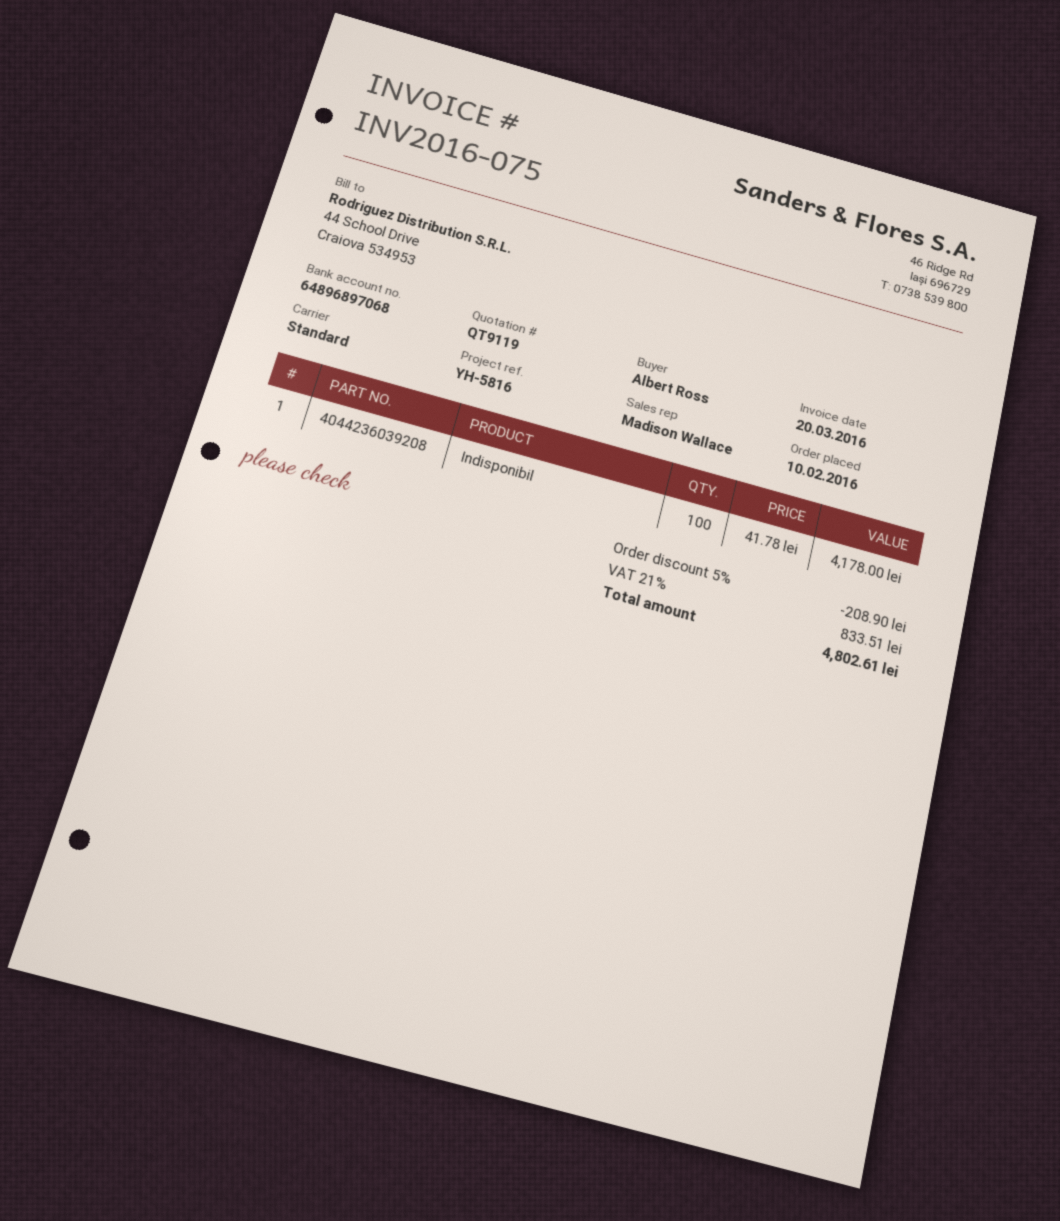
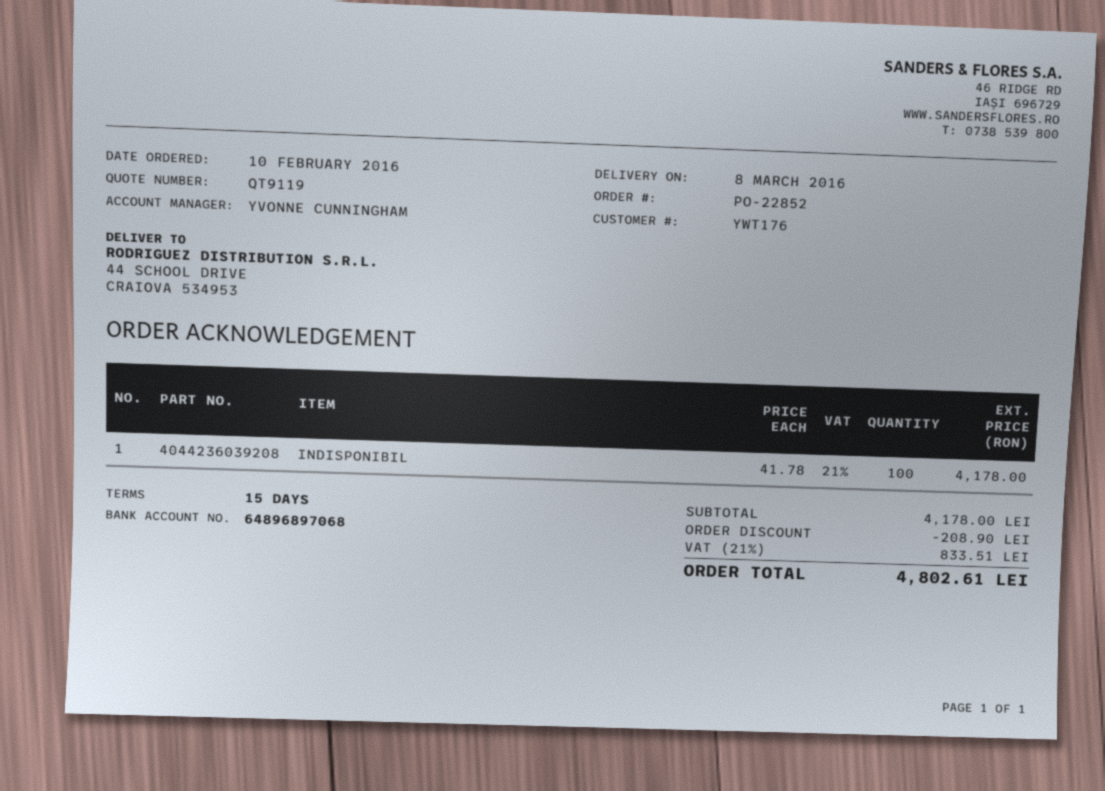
sales rep: Madison Wallace -> YVONNE CUNNINGHAM

